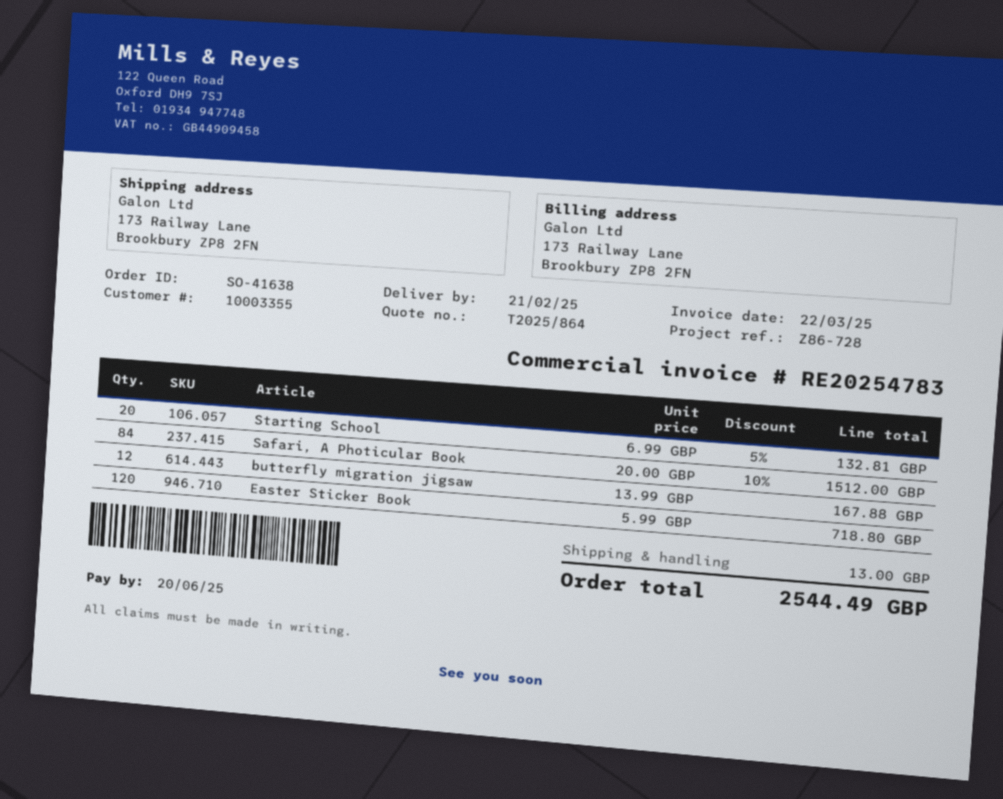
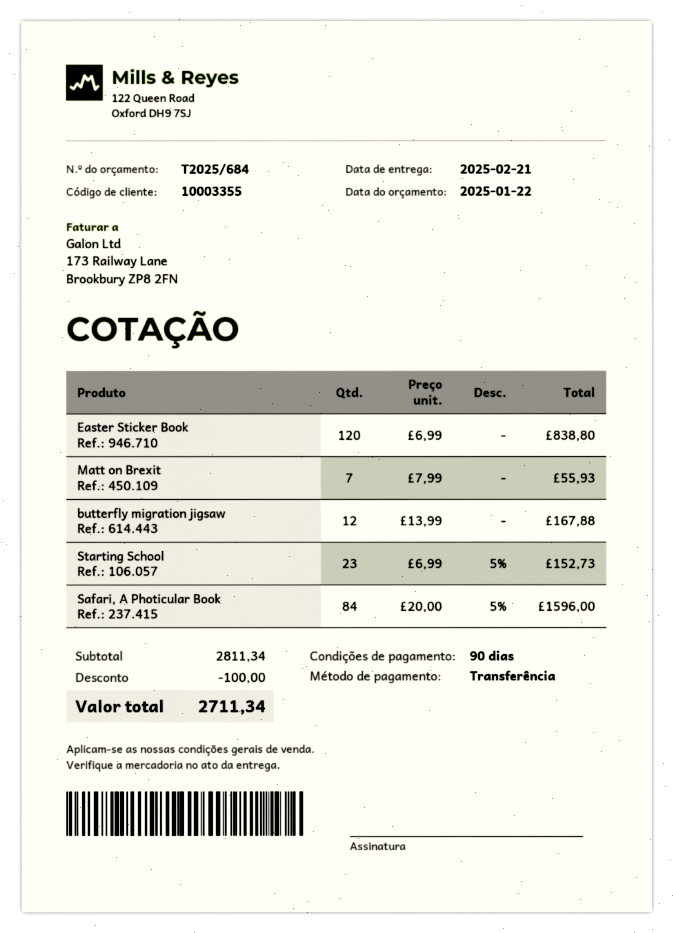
quote number: T2025/864 -> T2025/684
Starting School: 20 x 6.99 - 5% = 132.81 -> 23 x 6.99 - 5% = 152.73
Safari, A Photicular Book: 84 x 20.00 - 10% = 1512.00 -> 84 x 20.00 - 5% = 1596.00
Easter Sticker Book: 120 x 5.99 = 718.80 -> 120 x 6.99 = 838.80
Matt on Brexit: none -> 7 x 7.99 = 55.93
discount: none -> 100.00
shipping: 13.00 -> none
total: 2544.49 -> 2711.34

